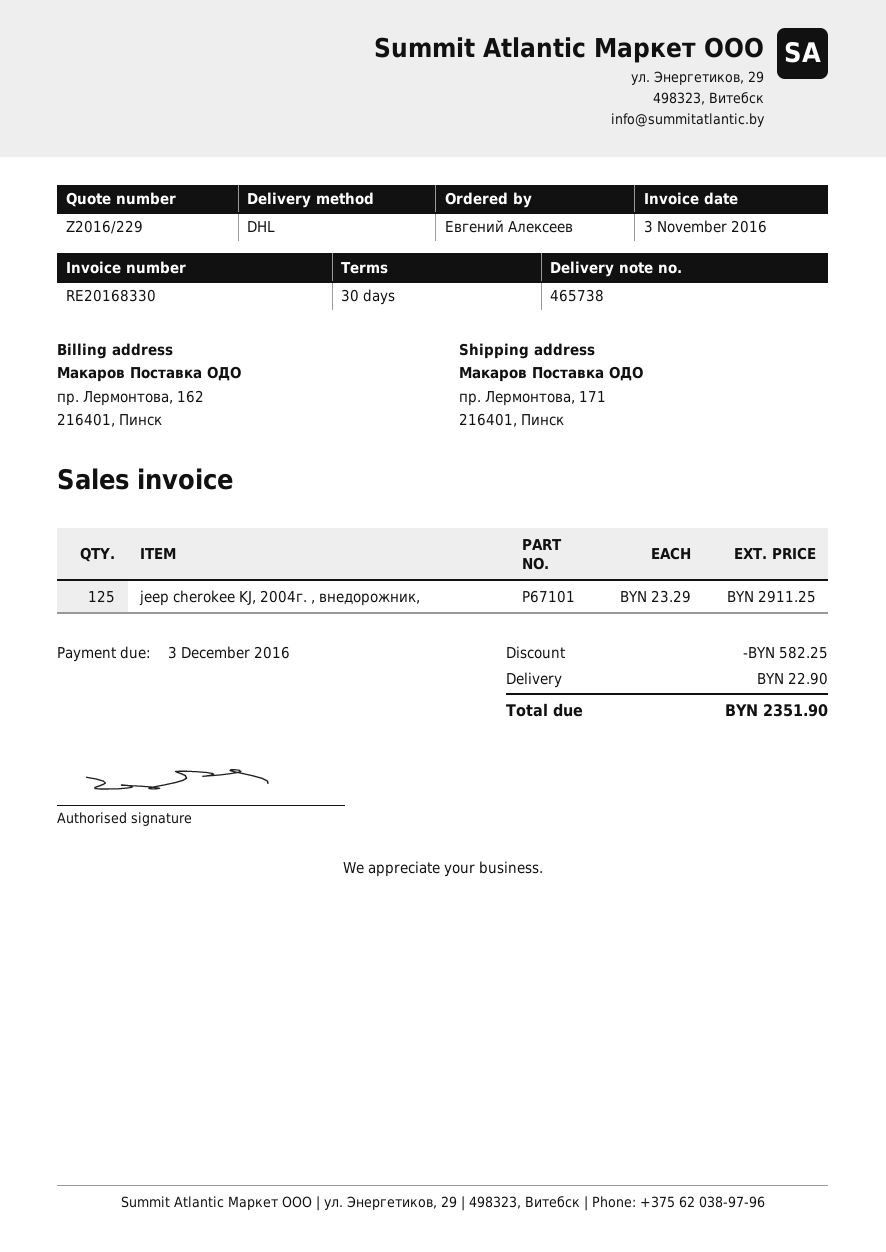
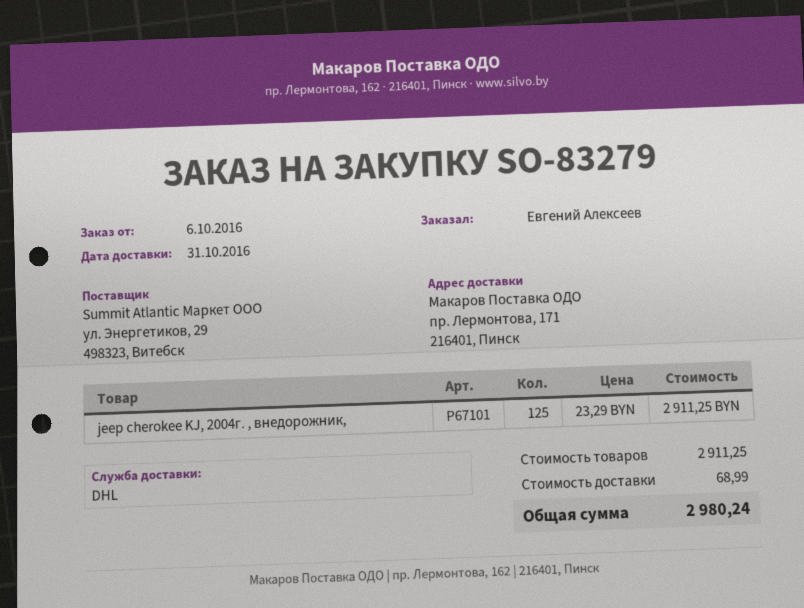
discount: 582.25 -> none
shipping: 22.90 -> 68.99
total: 2351.90 -> 2980.24

